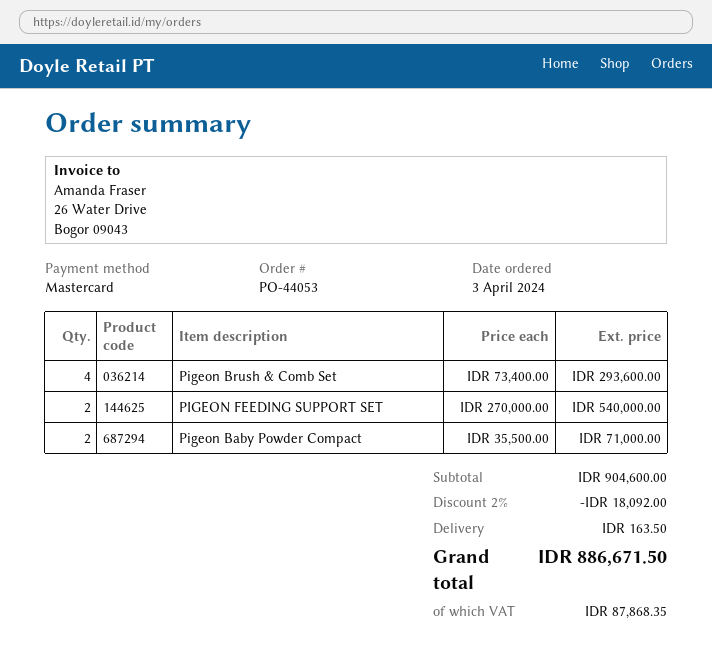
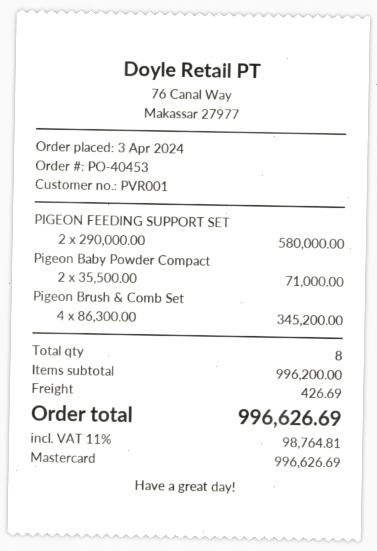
order number: PO-44053 -> PO-40453
Pigeon Brush & Comb Set: 4 x 73400.00 = 293600.00 -> 4 x 86300.00 = 345200.00
PIGEON FEEDING SUPPORT SET: 2 x 270000.00 = 540000.00 -> 2 x 290000.00 = 580000.00
subtotal: 904600.00 -> 996200.00
discount: 2% = 18092.00 -> none
shipping: 163.50 -> 426.69
tax: 87868.35 -> 98764.81
total: 886671.50 -> 996626.69

